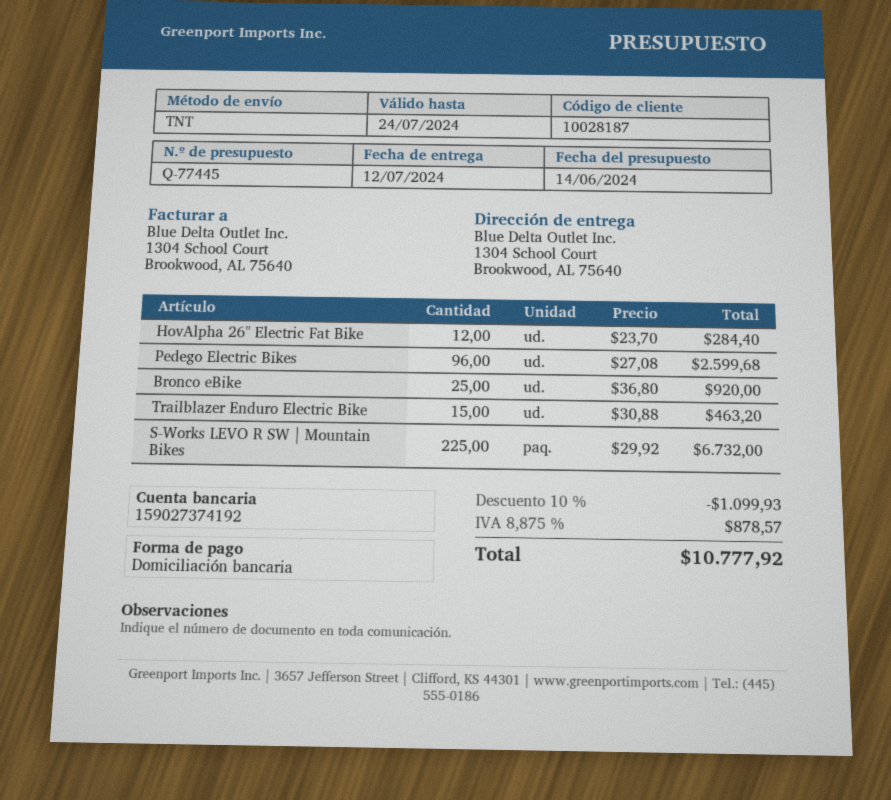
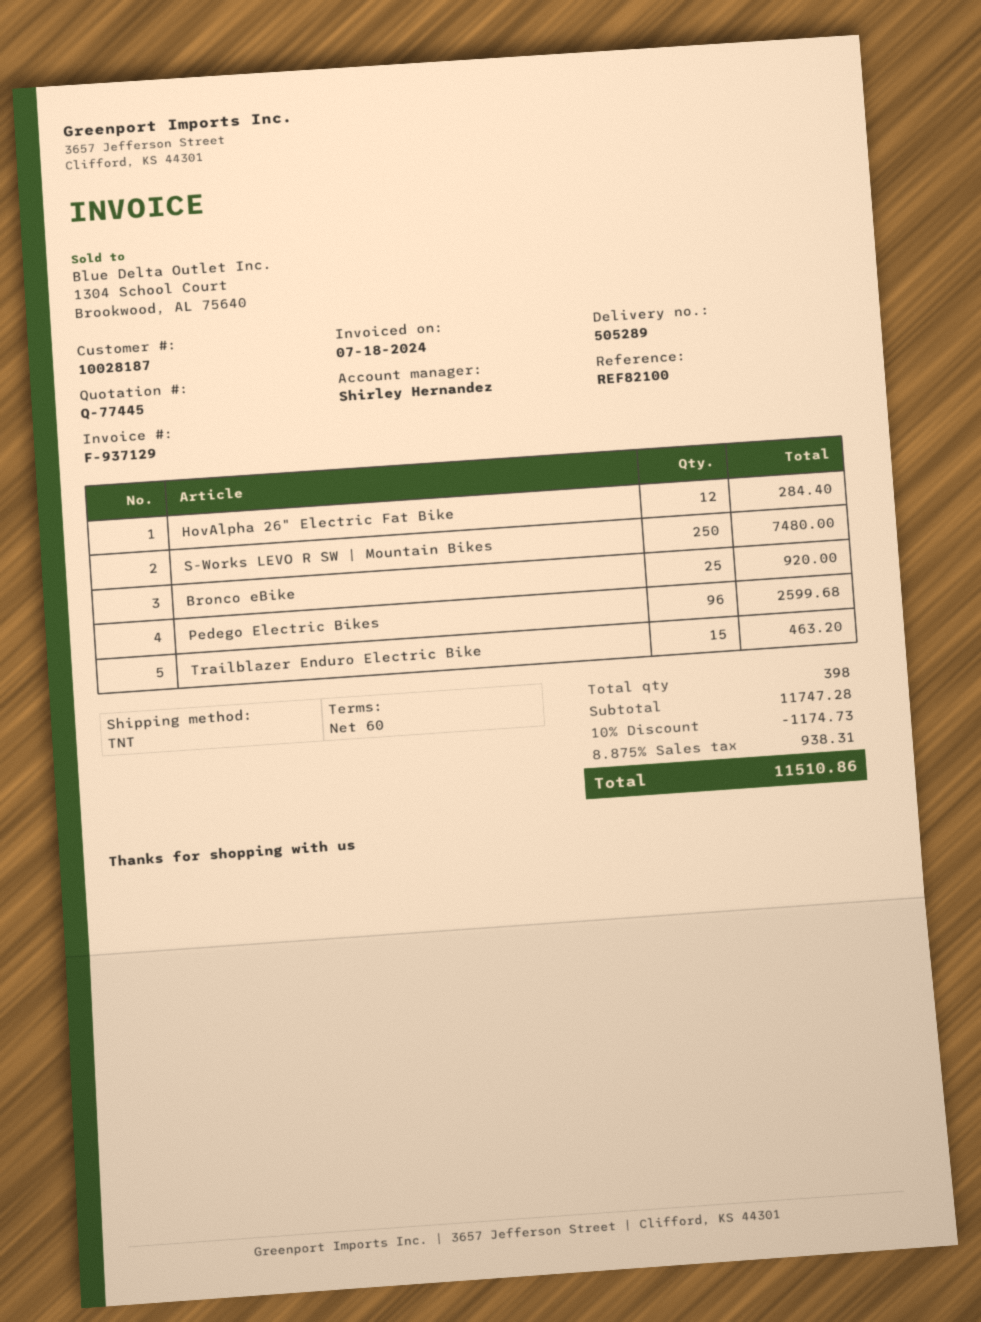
S-Works LEVO R SW | Mountain Bikes: 225 for 6732.00 -> 250 for 7480.00
discount: 10% = 1099.93 -> 10% = 1174.73
tax: 8.875% = 878.57 -> 8.875% = 938.31
total: 10777.92 -> 11510.86

